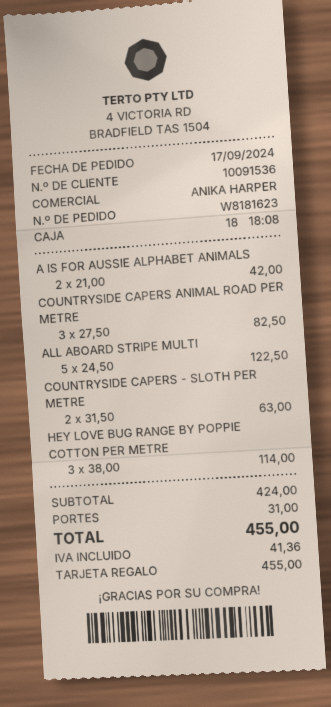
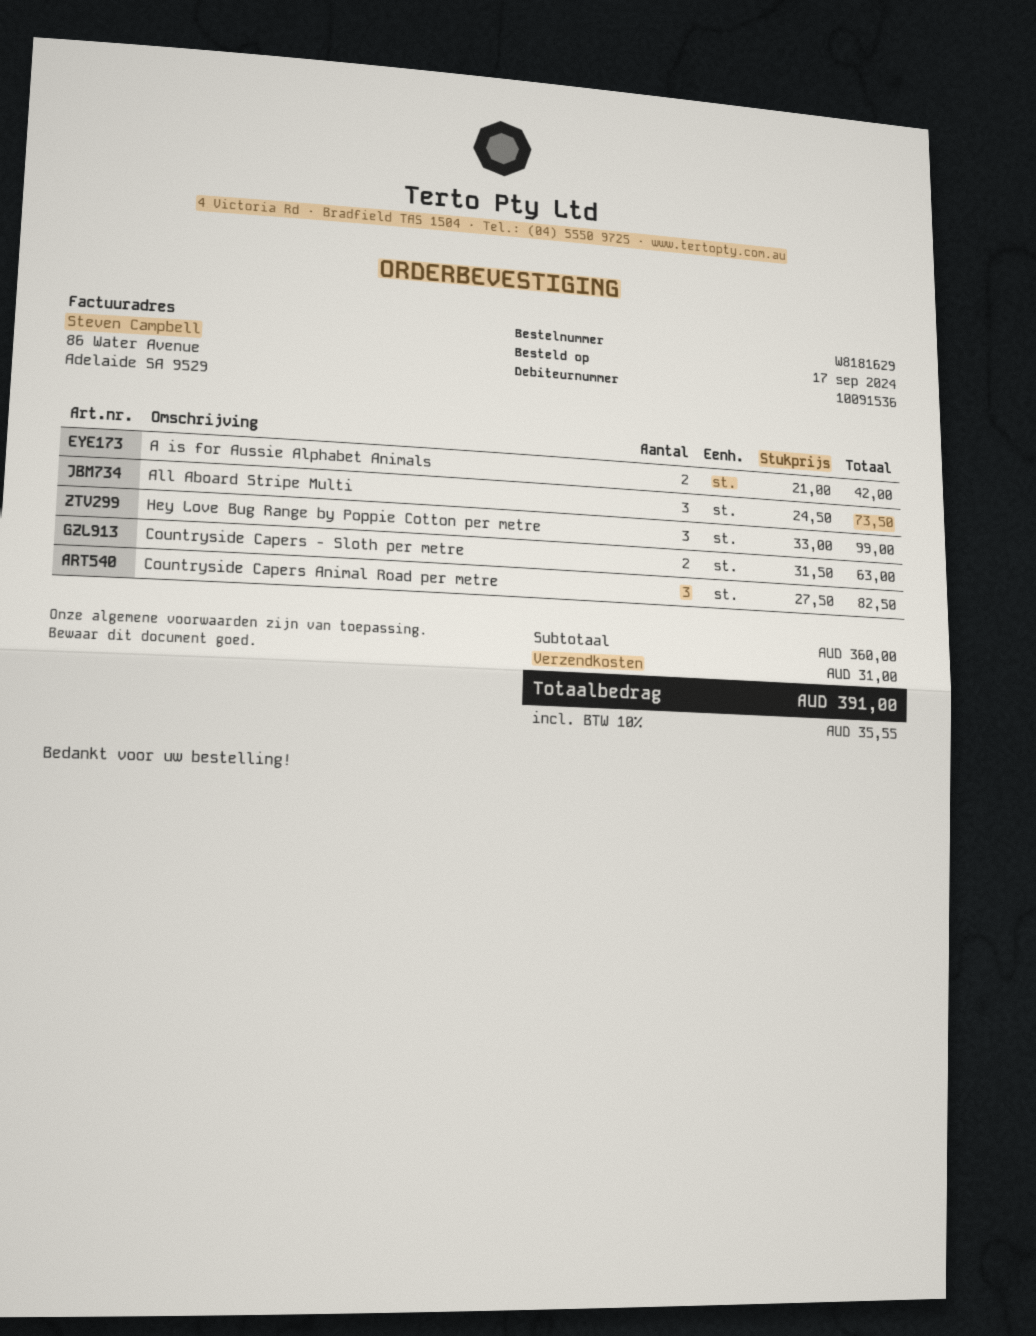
order number: W8181623 -> W8181629
ALL ABOARD STRIPE MULTI: 5 x 24.50 = 122.50 -> 3 x 24.50 = 73.50
HEY LOVE BUG RANGE BY POPPIE COTTON PER METRE: 3 x 38.00 = 114.00 -> 3 x 33.00 = 99.00
subtotal: 424.00 -> 360.00
tax: 41.36 -> 35.55
total: 455.00 -> 391.00

